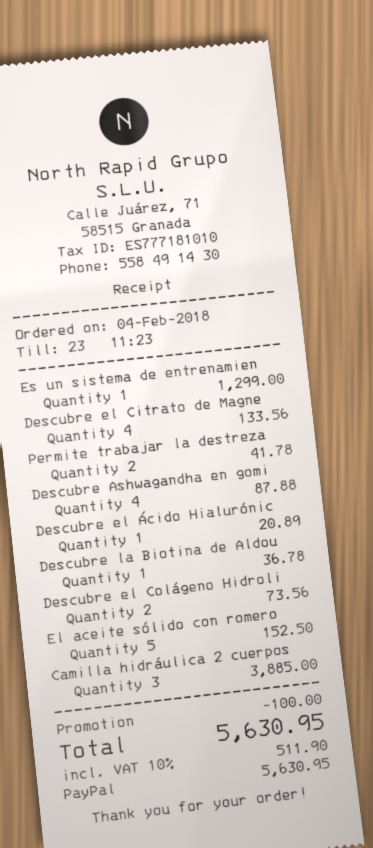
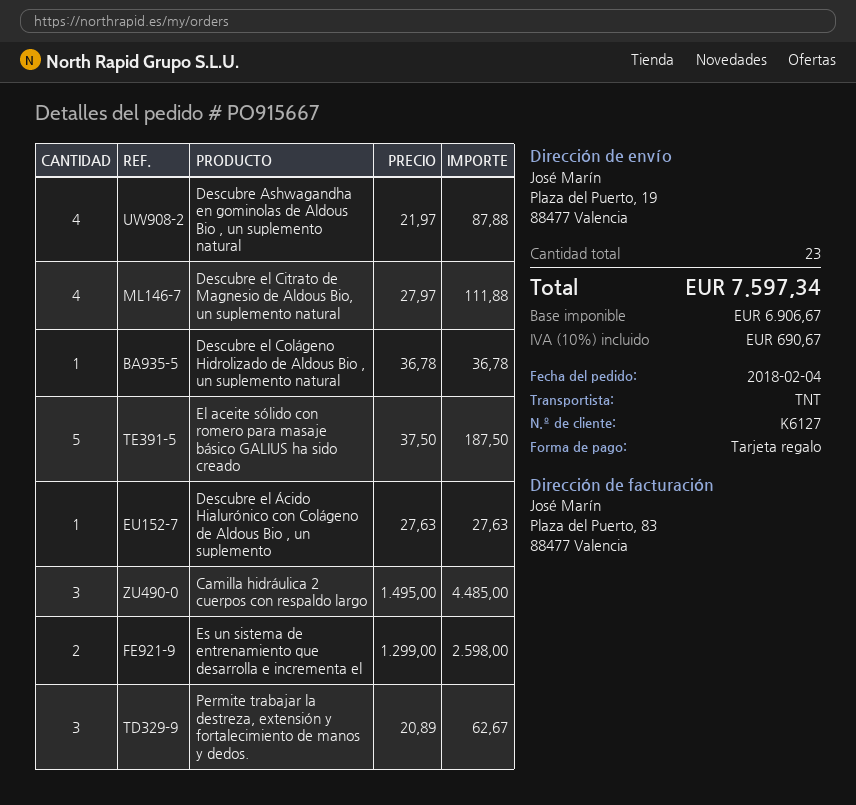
payment method: PayPal -> gift card
Es un sistema de entrenamien: 1 for 1299.00 -> 2 for 2598.00
Descubre el Citrato de Magne: 4 for 133.56 -> 4 for 111.88
Permite trabajar la destreza: 2 for 41.78 -> 3 for 62.67
Descubre el Ácido Hialurónic: 1 for 20.89 -> 1 for 27.63
Descubre la Biotina de Aldou: 1 for 36.78 -> none
Descubre el Colágeno Hidroli: 2 for 73.56 -> 1 for 36.78
El aceite sólido con romero: 5 for 152.50 -> 5 for 187.50
Camilla hidráulica 2 cuerpos: 3 for 3885.00 -> 3 for 4485.00
discount: 100.00 -> none
tax: 10% = 511.90 -> 10% = 690.67
total: 5630.95 -> 7597.34

